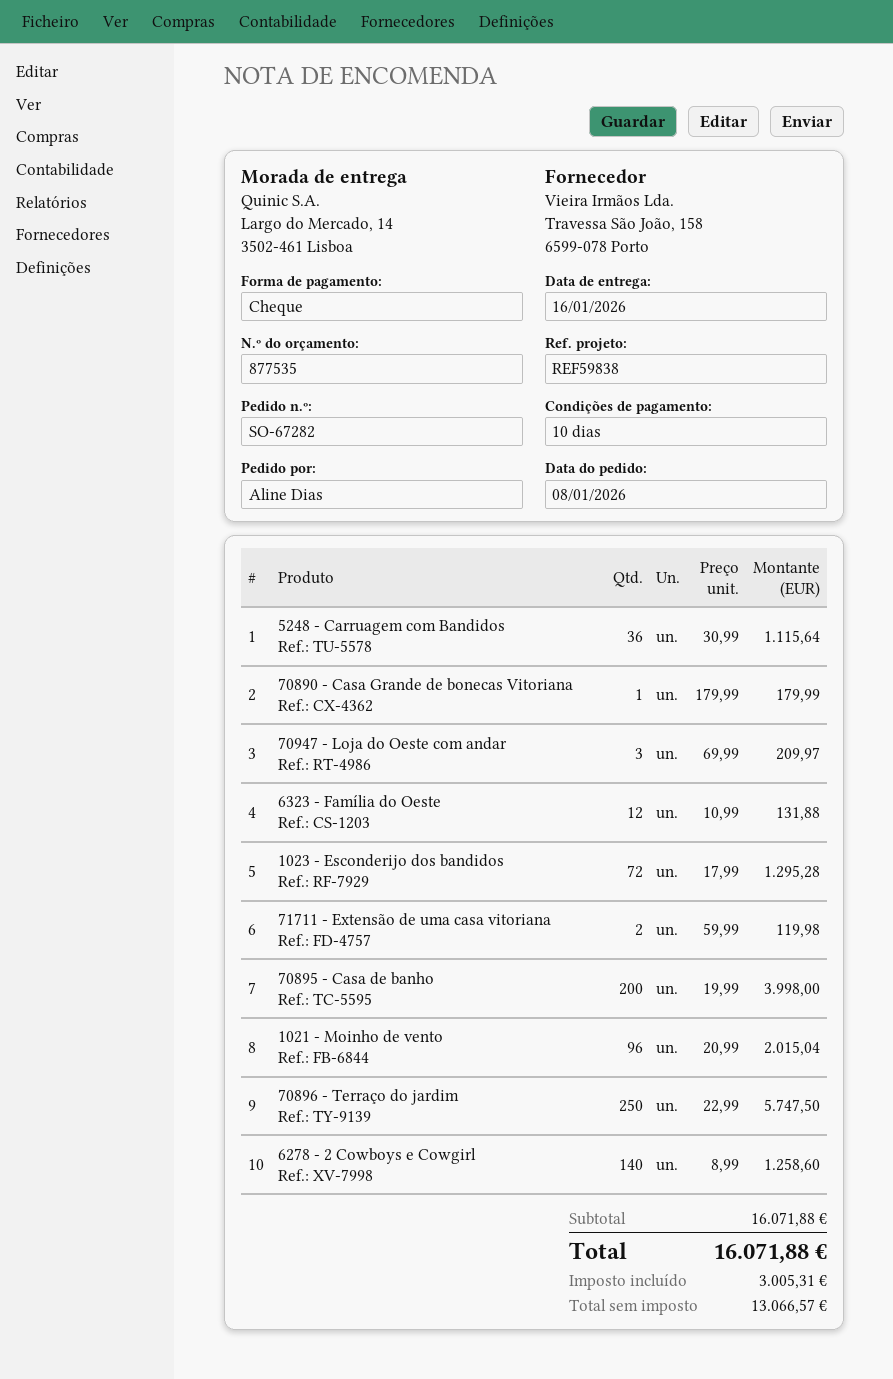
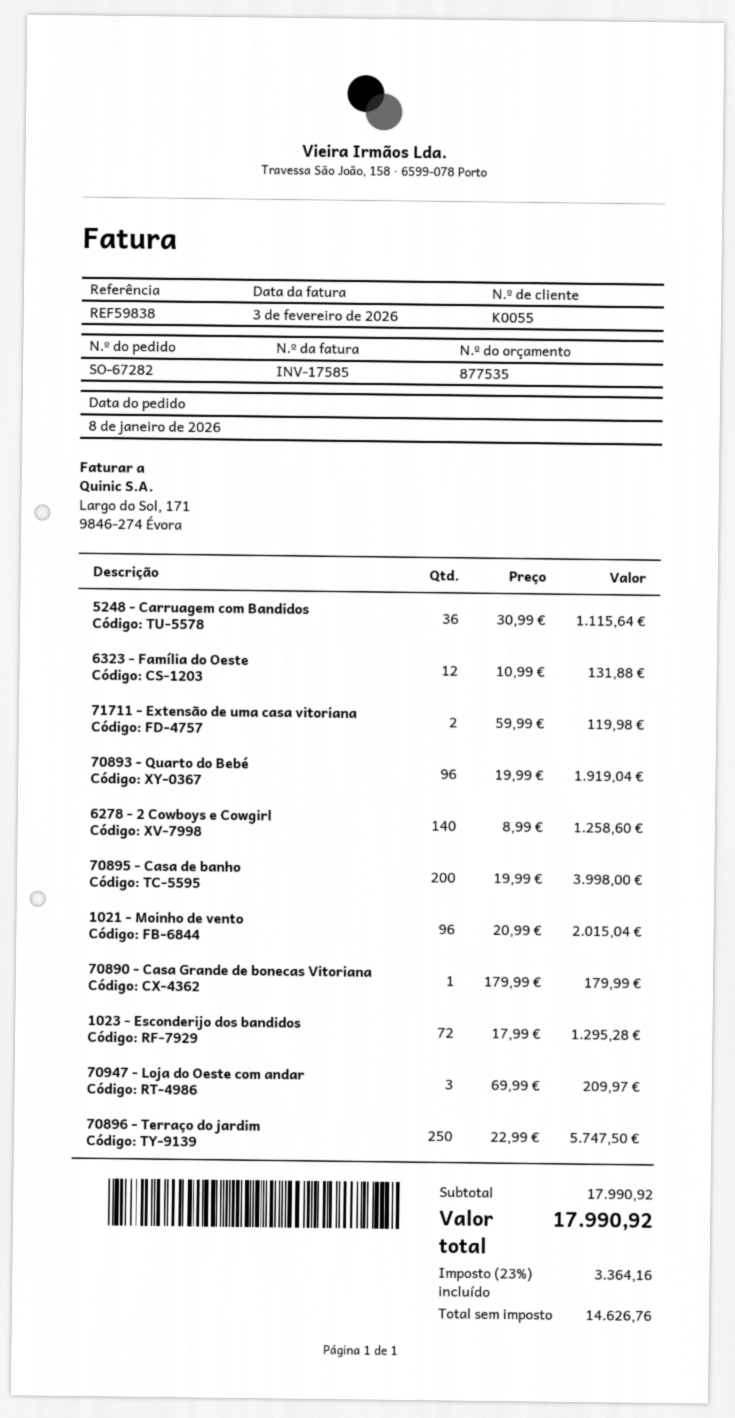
70893 - Quarto do Bebé: none -> 96 x 19.99 = 1919.04
subtotal: 16071.88 -> 17990.92
net: 13066.57 -> 14626.76
tax: 3005.31 -> 3364.16
total: 16071.88 -> 17990.92

